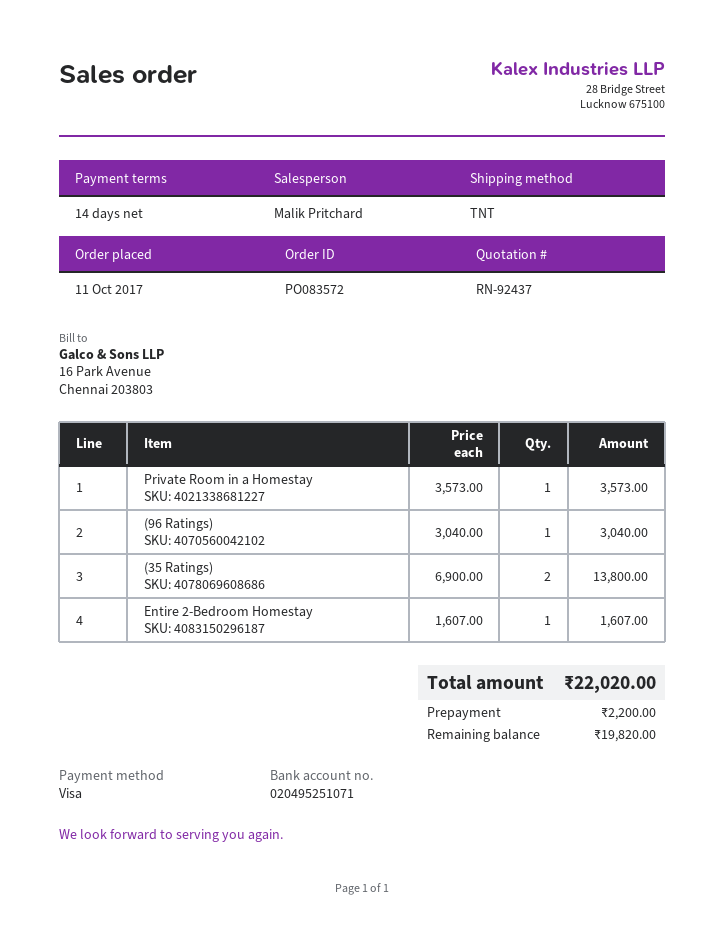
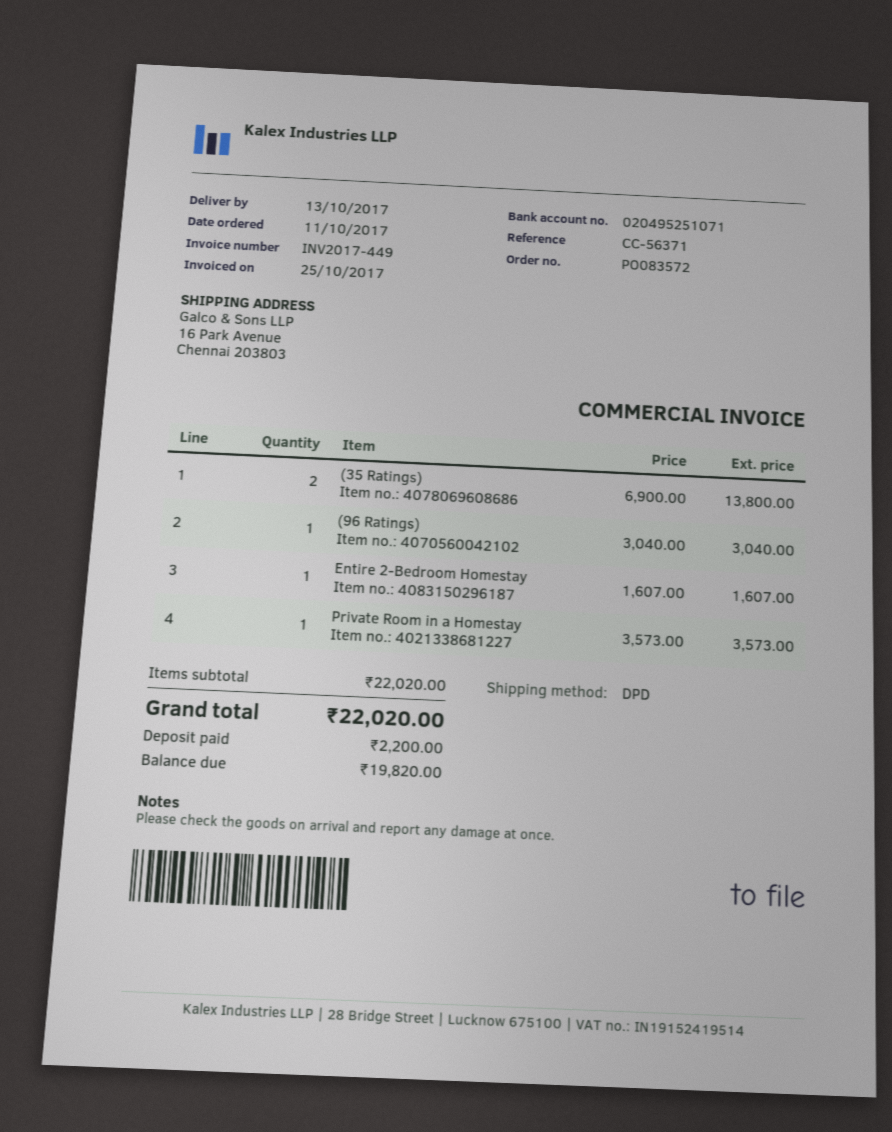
shipping method: TNT -> DPD

